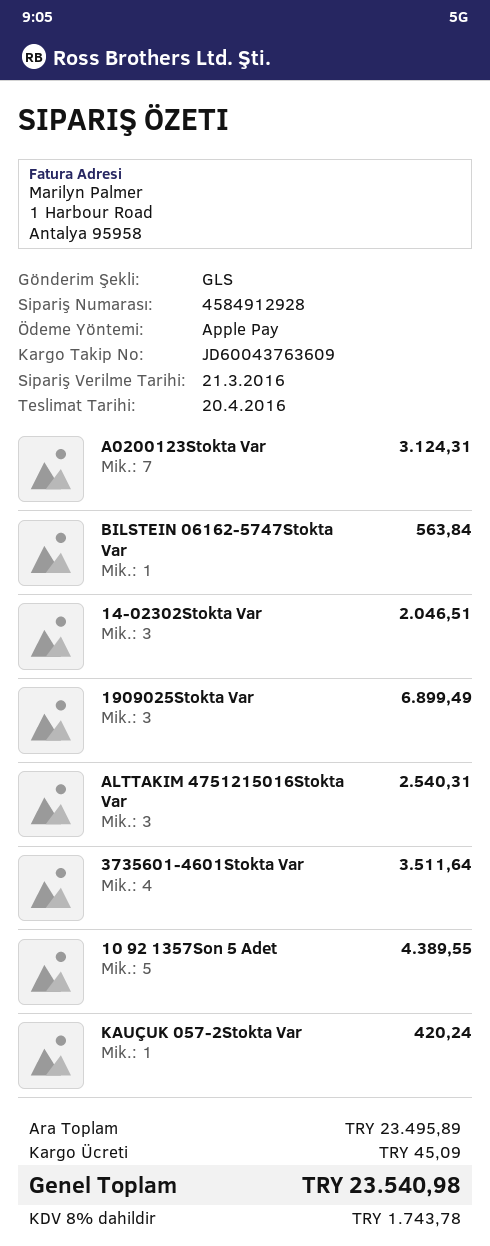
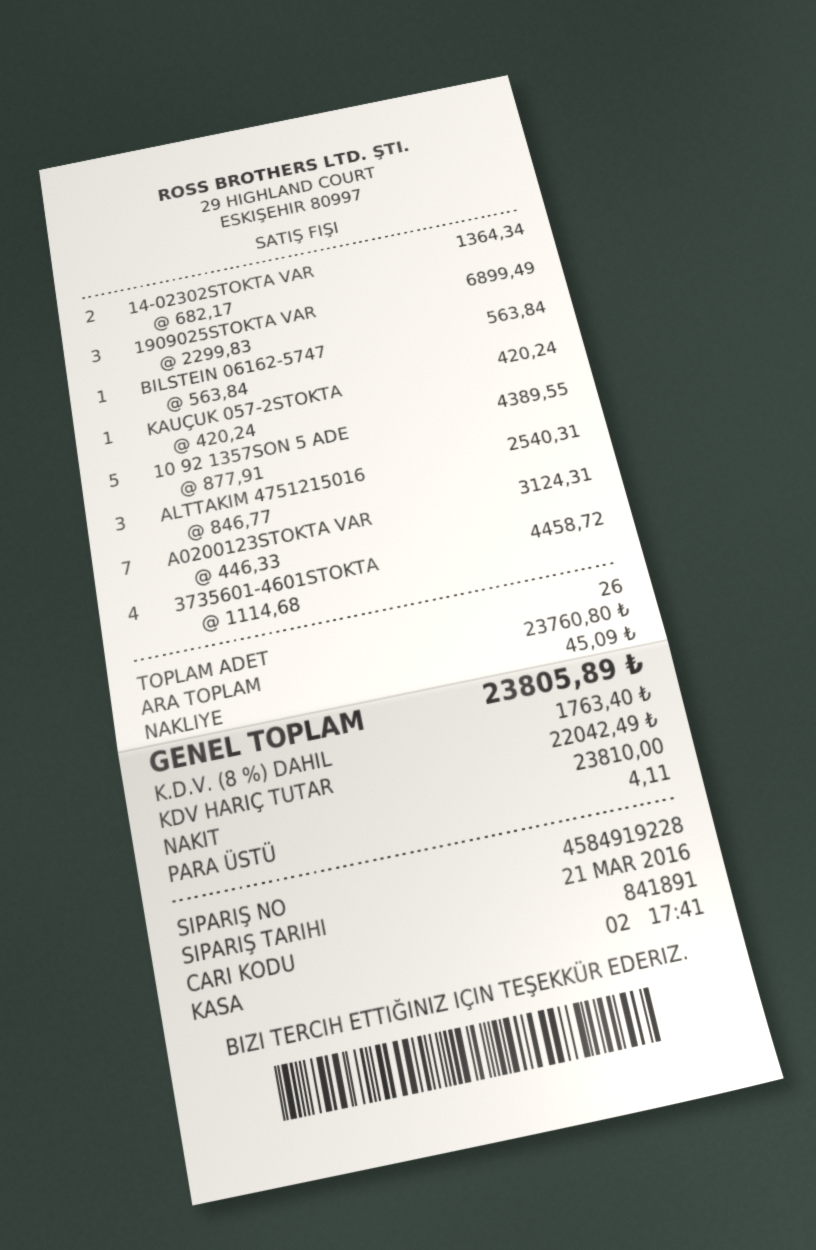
order number: 4584912928 -> 4584919228
payment method: Apple Pay -> cash
14-02302Stokta Var: 3 for 2046.51 -> 2 for 1364.34
3735601-4601Stokta Var: 4 for 3511.64 -> 4 for 4458.72
subtotal: 23495.89 -> 23760.80
tax: 8% = 1743.78 -> 8% = 1763.40
total: 23540.98 -> 23805.89

